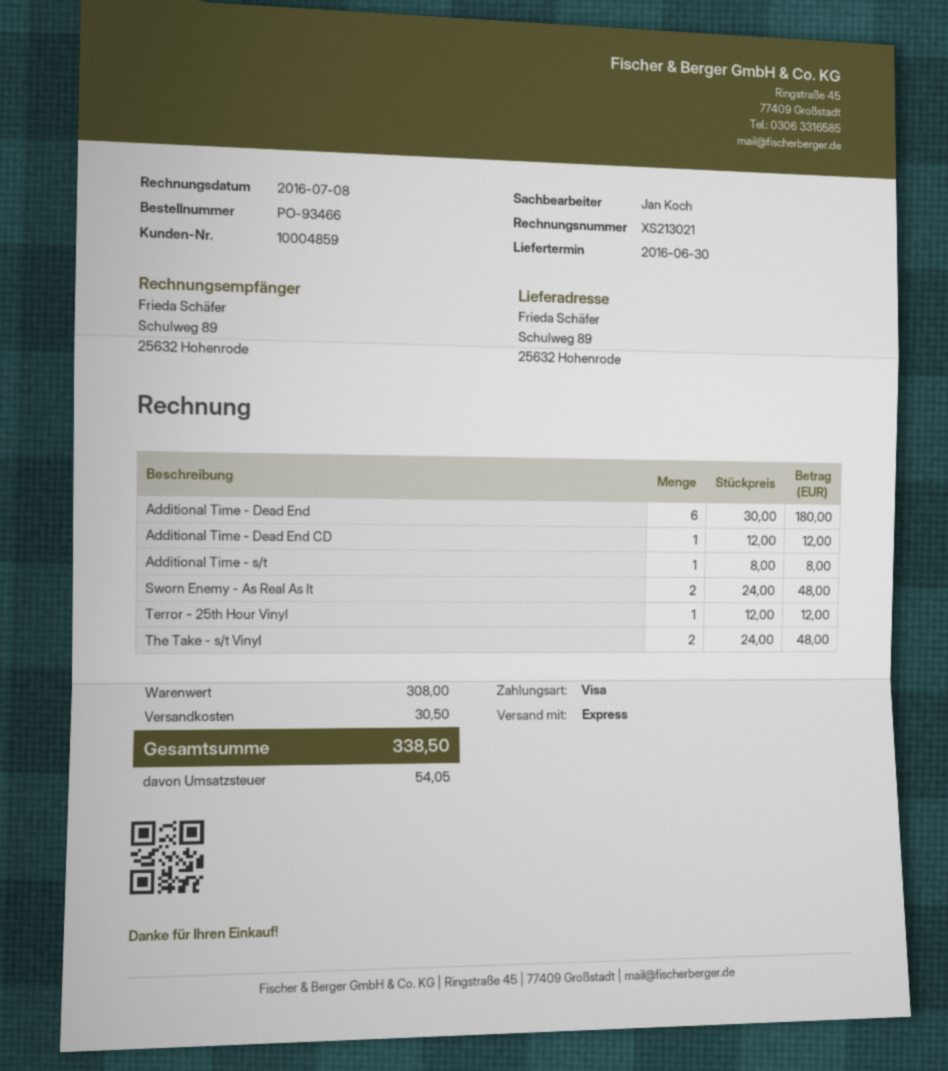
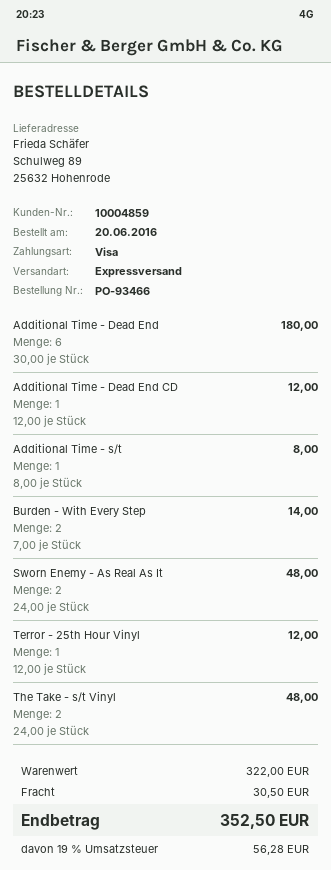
Burden - With Every Step: none -> 2 x 7.00 = 14.00
subtotal: 308.00 -> 322.00
tax: 54.05 -> 56.28
total: 338.50 -> 352.50

